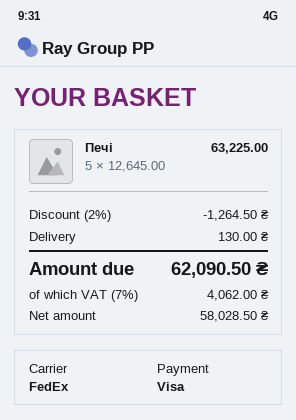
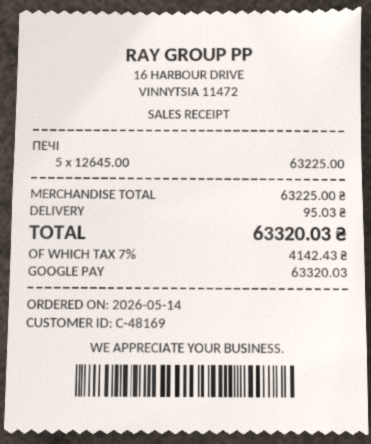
payment method: Visa -> Google Pay
discount: 2% = 1264.50 -> none
shipping: 130.00 -> 95.03
tax: 7% = 4062.00 -> 7% = 4142.43
total: 62090.50 -> 63320.03

